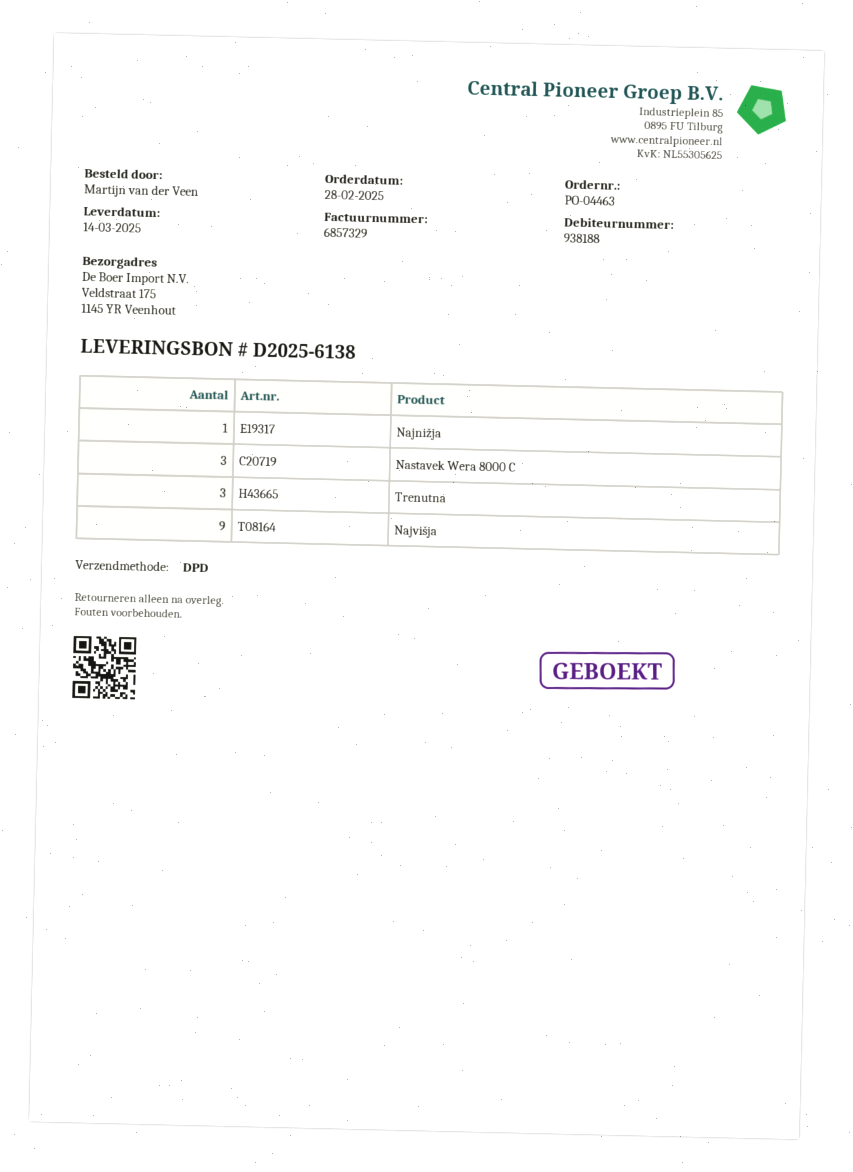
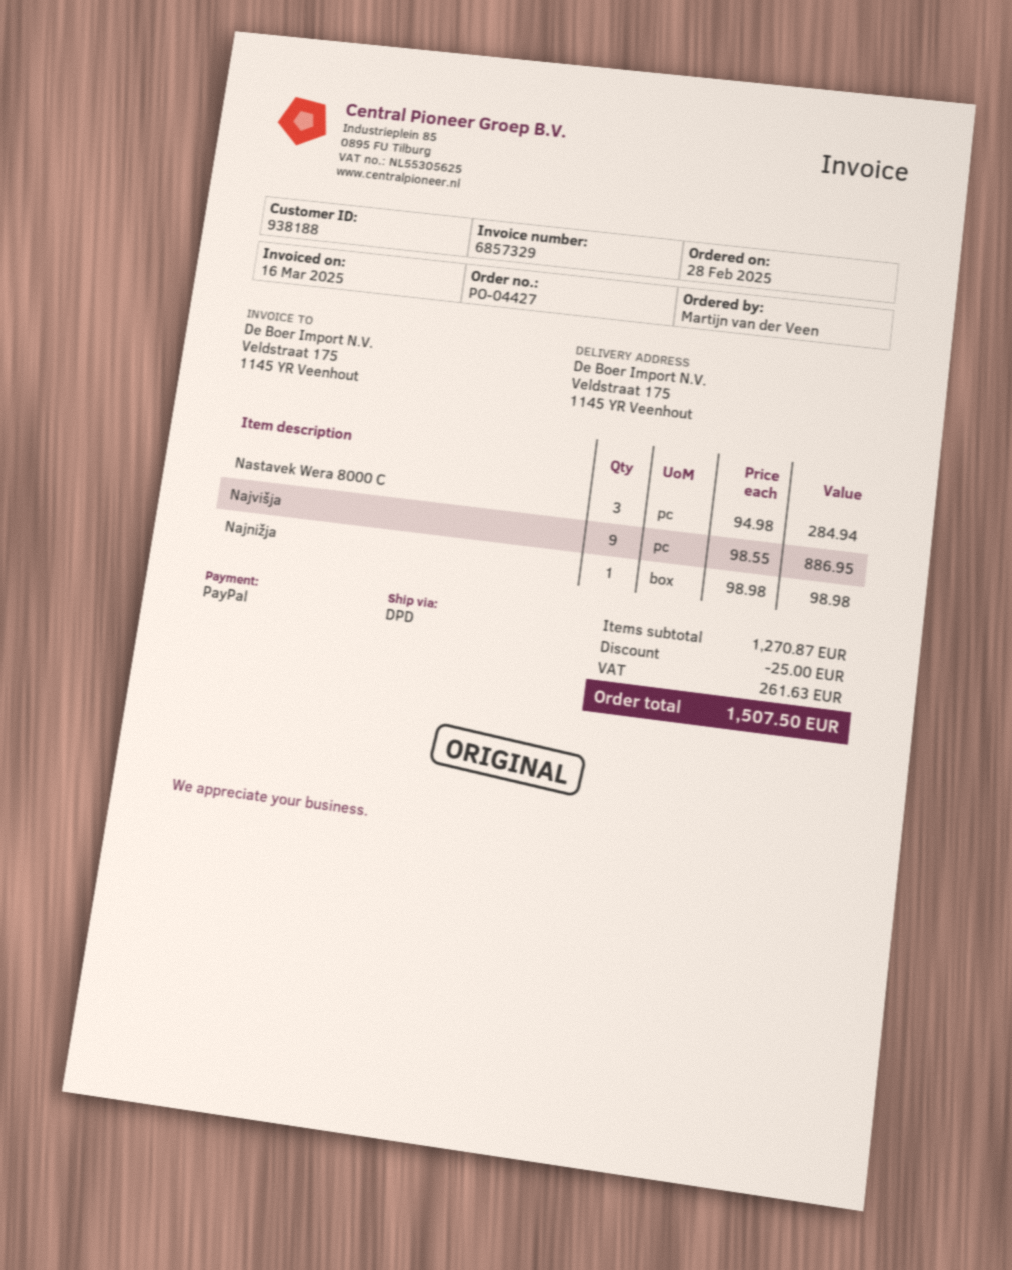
order number: PO-04463 -> PO-04427
Trenutna: 3 -> none

